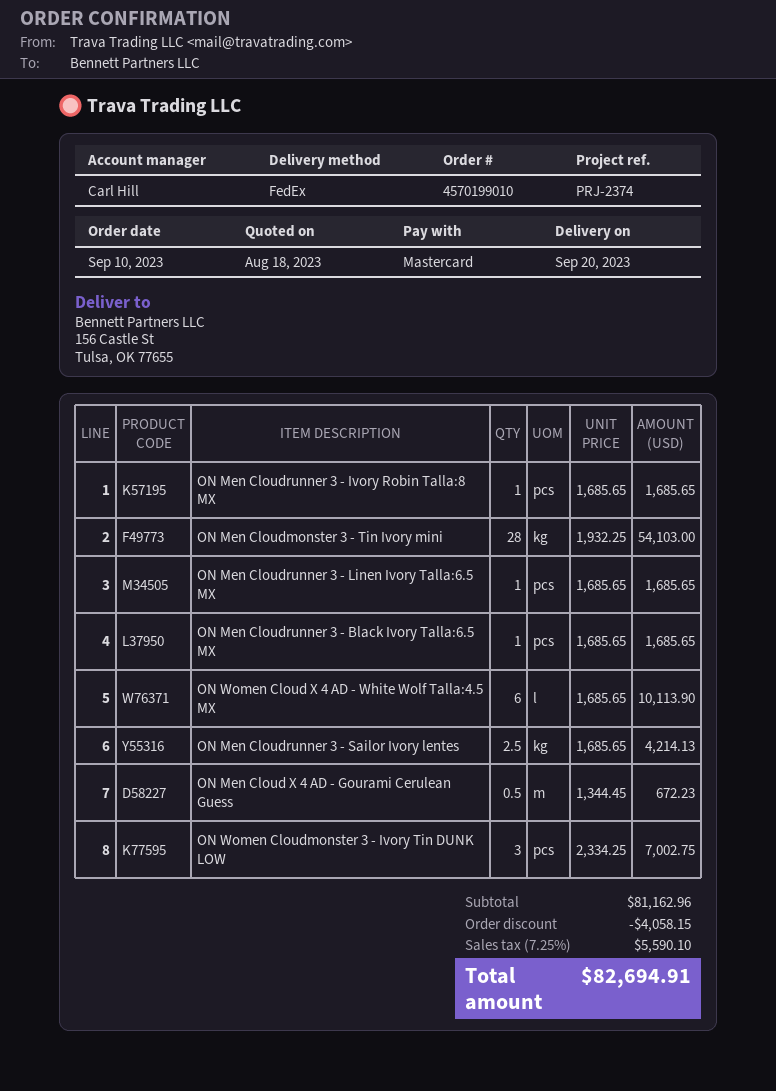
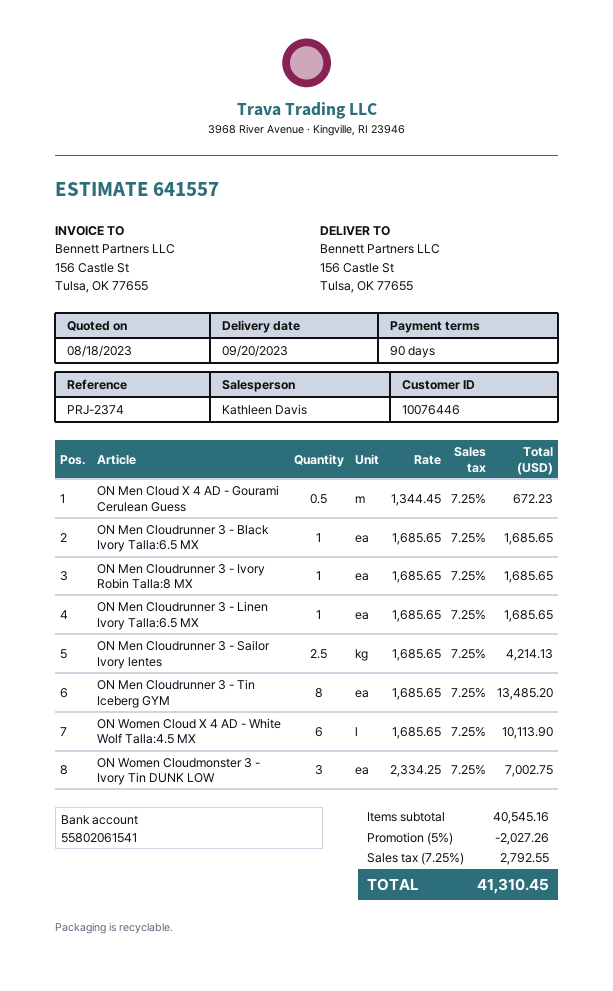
sales rep: Carl Hill -> Kathleen Davis
ON Men Cloudmonster 3 - Tin Ivory mini: 28 x 1932.25 = 54103.00 -> none
ON Men Cloudrunner 3 - Tin Iceberg GYM: none -> 8 x 1685.65 = 13485.20
subtotal: 81162.96 -> 40545.16
discount: 4058.15 -> 2027.26
tax: 7.25% = 5590.10 -> 7.25% = 2792.55
total: 82694.91 -> 41310.45

